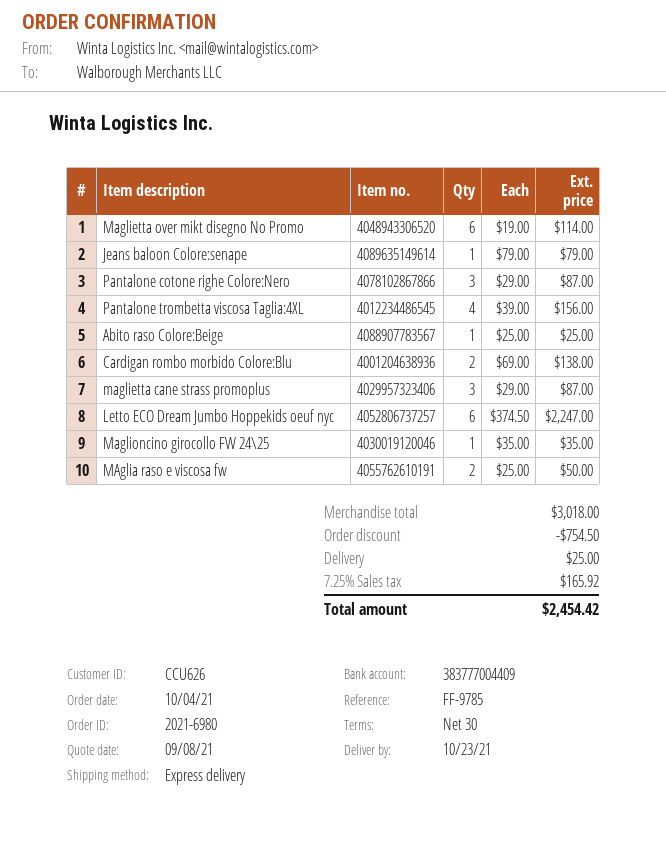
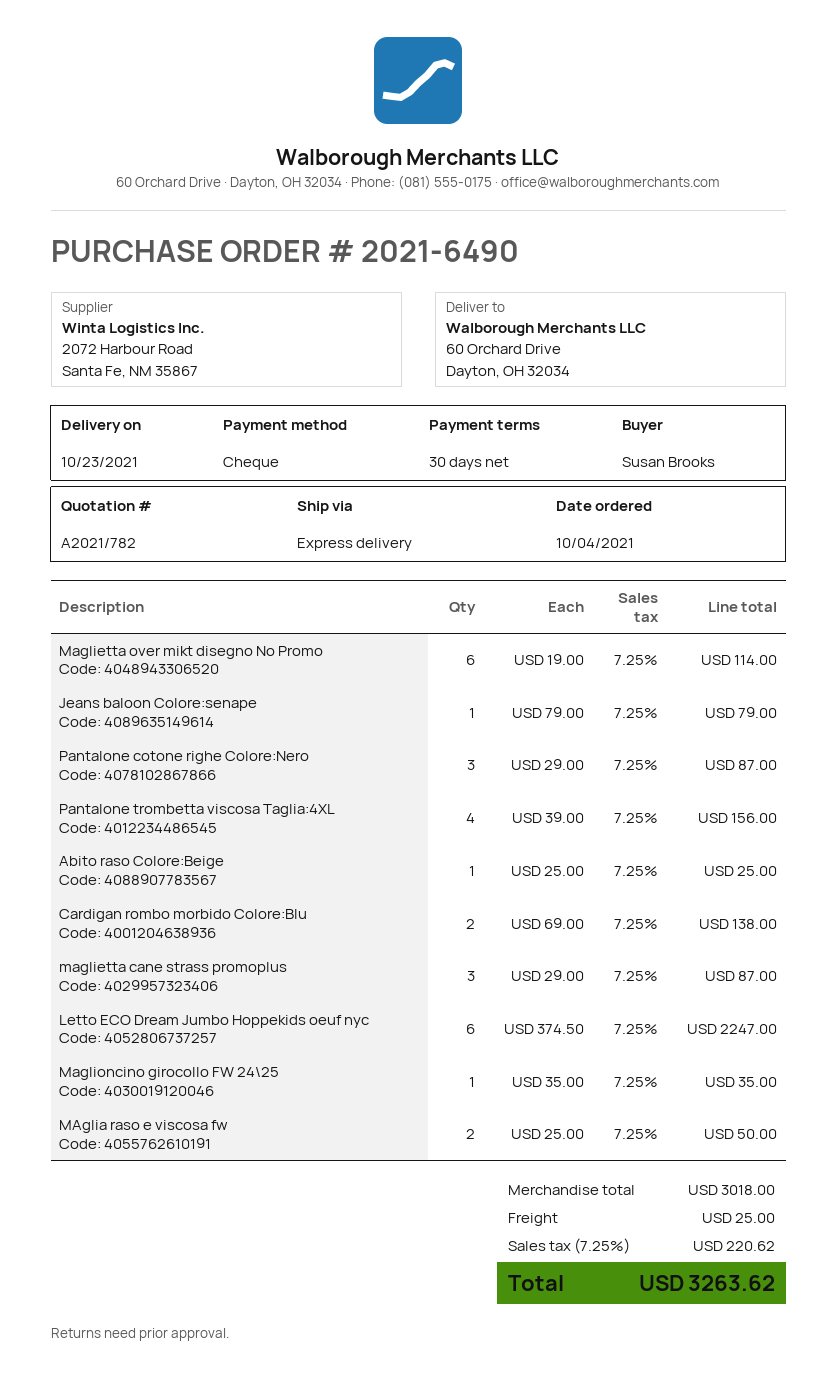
order number: 2021-6980 -> 2021-6490
discount: 754.50 -> none
tax: 7.25% = 165.92 -> 7.25% = 220.62
total: 2454.42 -> 3263.62

